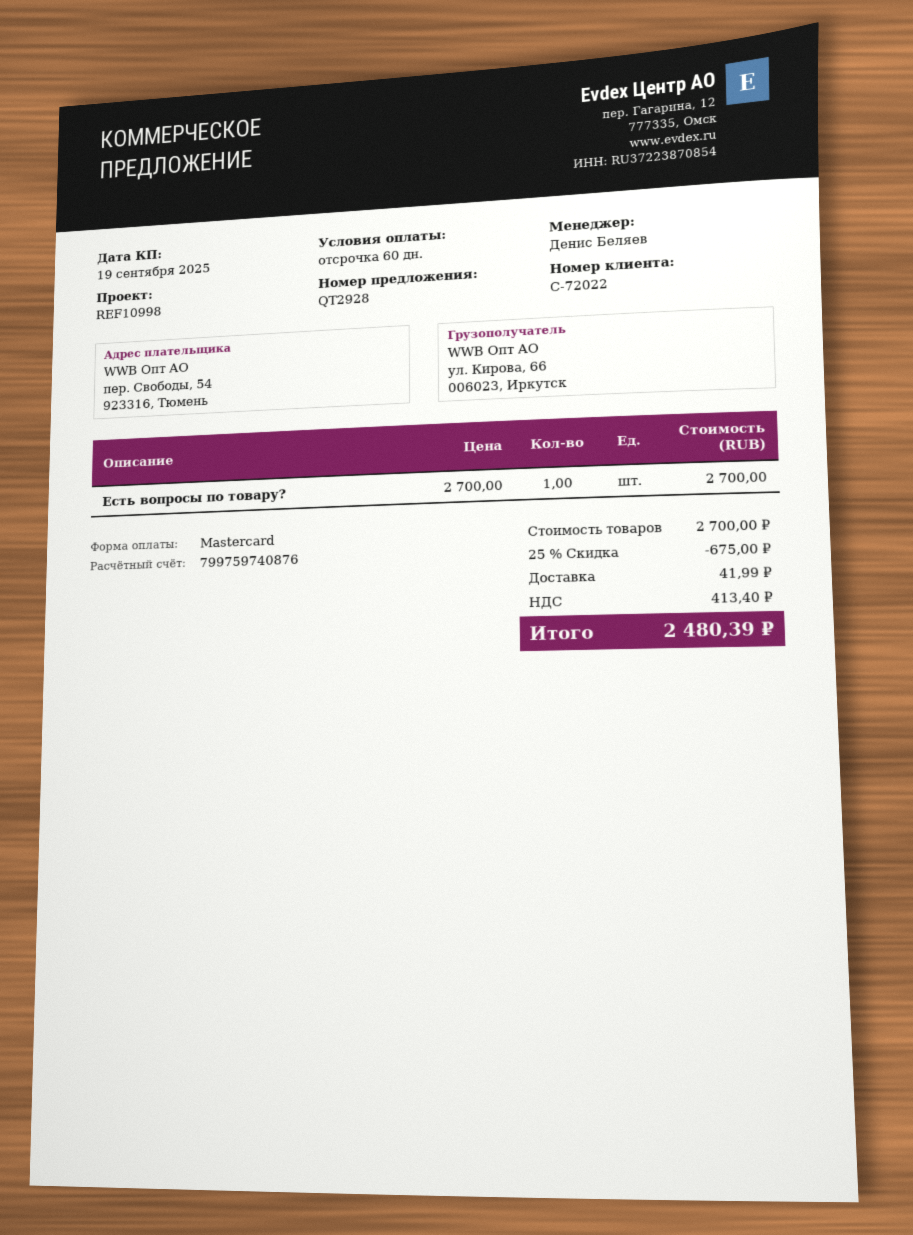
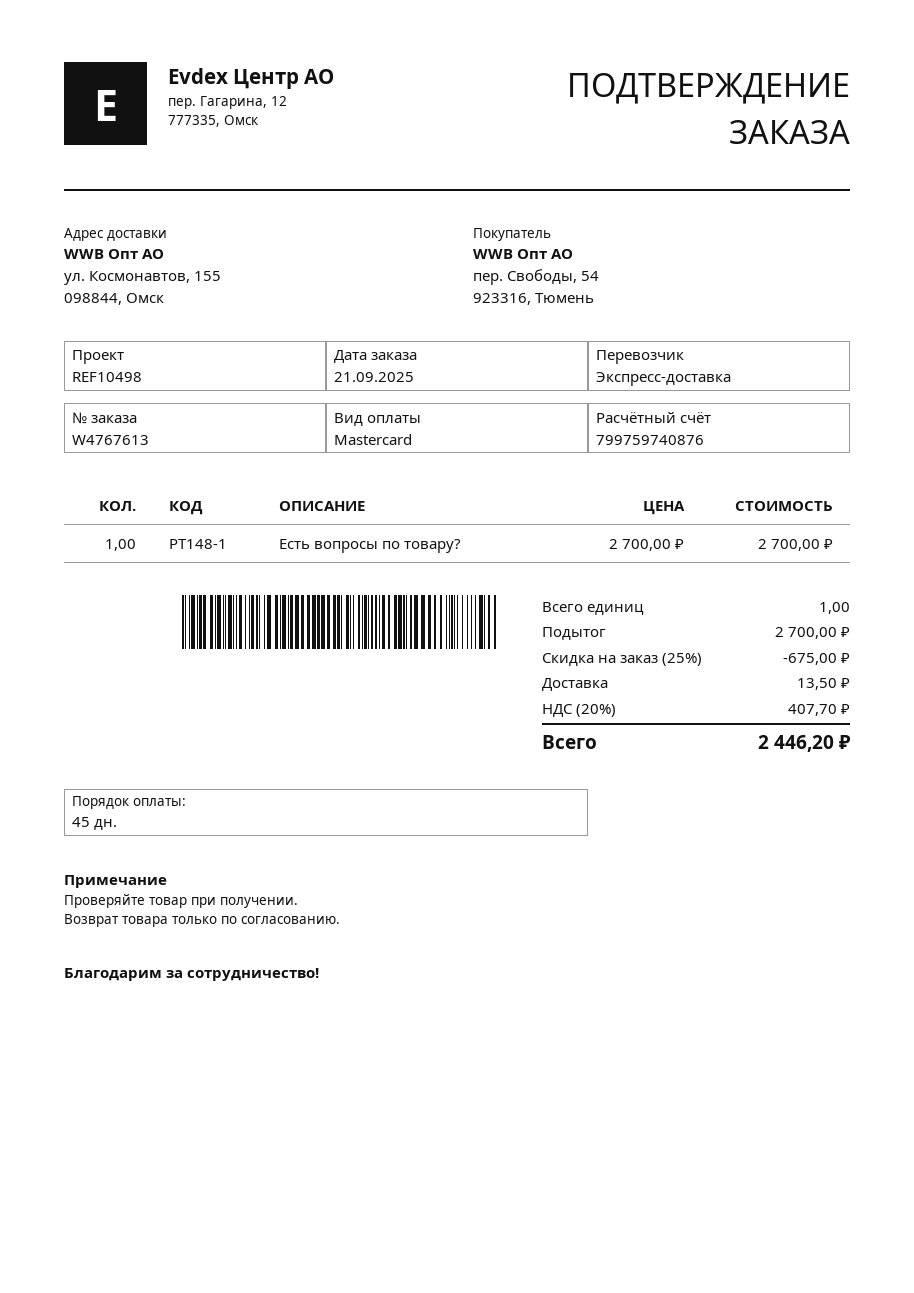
payment terms: 60 days -> 45 days
reference: REF10998 -> REF10498
ship to: ул. Кирова, 66, 006023, Иркутск -> ул. Космонавтов, 155, 098844, Омск
shipping: 41.99 -> 13.50
tax: 413.40 -> 407.70
total: 2480.39 -> 2446.20

